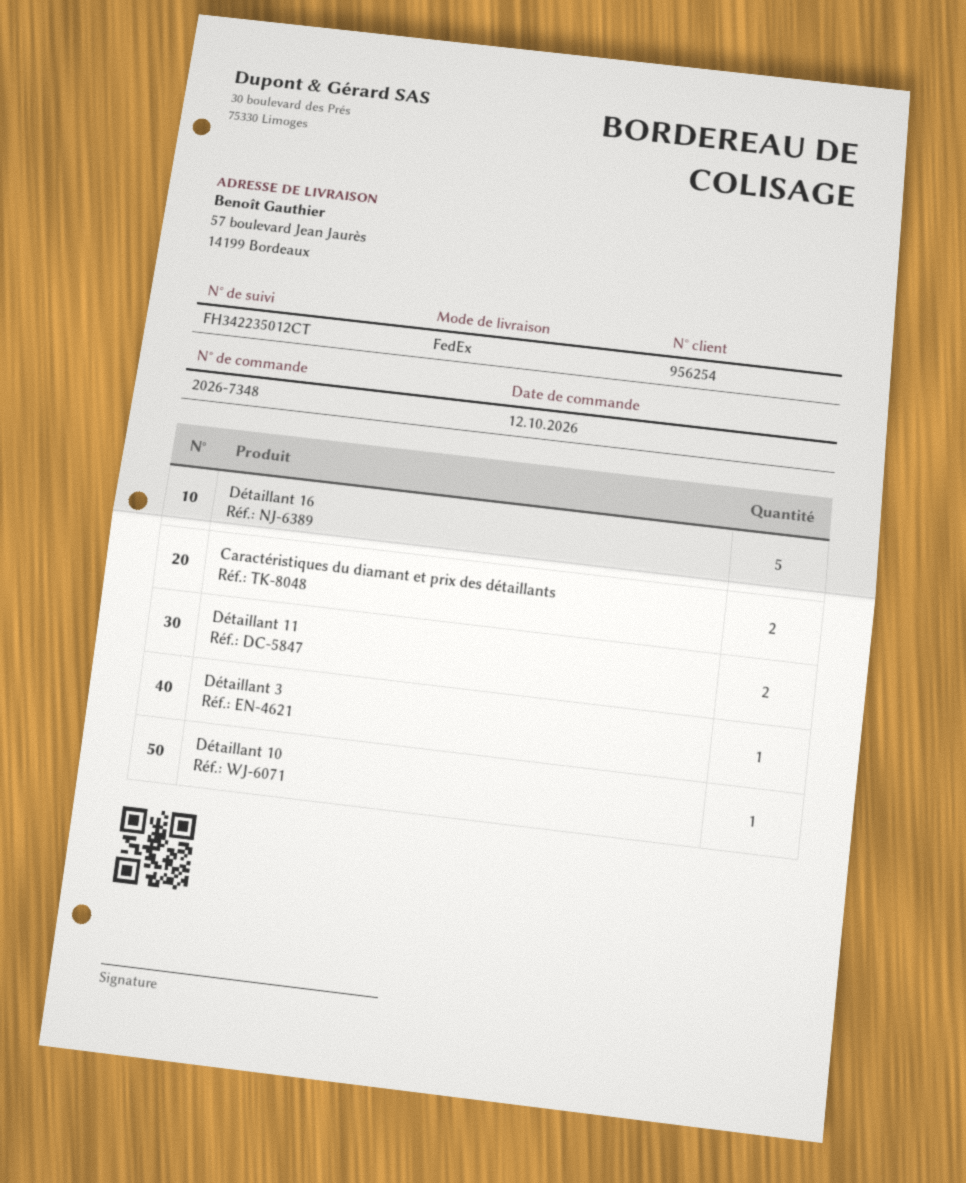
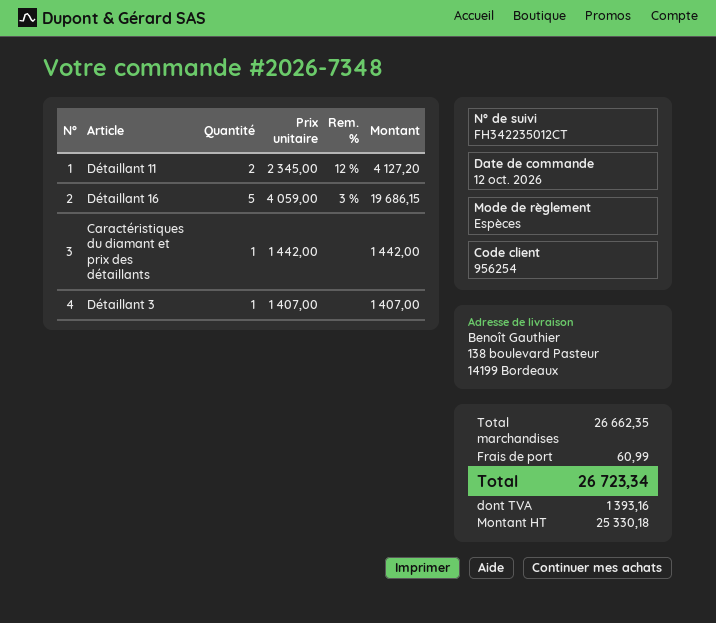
ship to: 57 boulevard Jean Jaurès, 14199 Bordeaux -> 138 boulevard Pasteur, 14199 Bordeaux
Caractéristiques du diamant et prix des détaillants: 2 -> 1
Détaillant 10: 1 -> none

